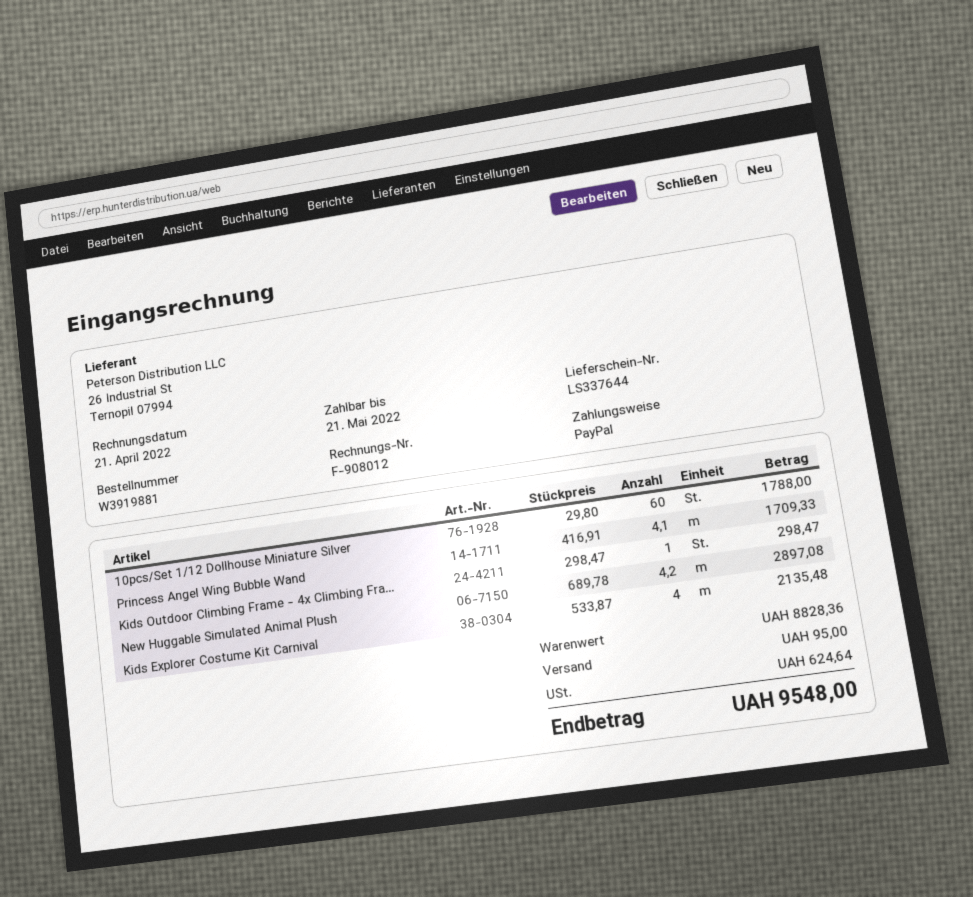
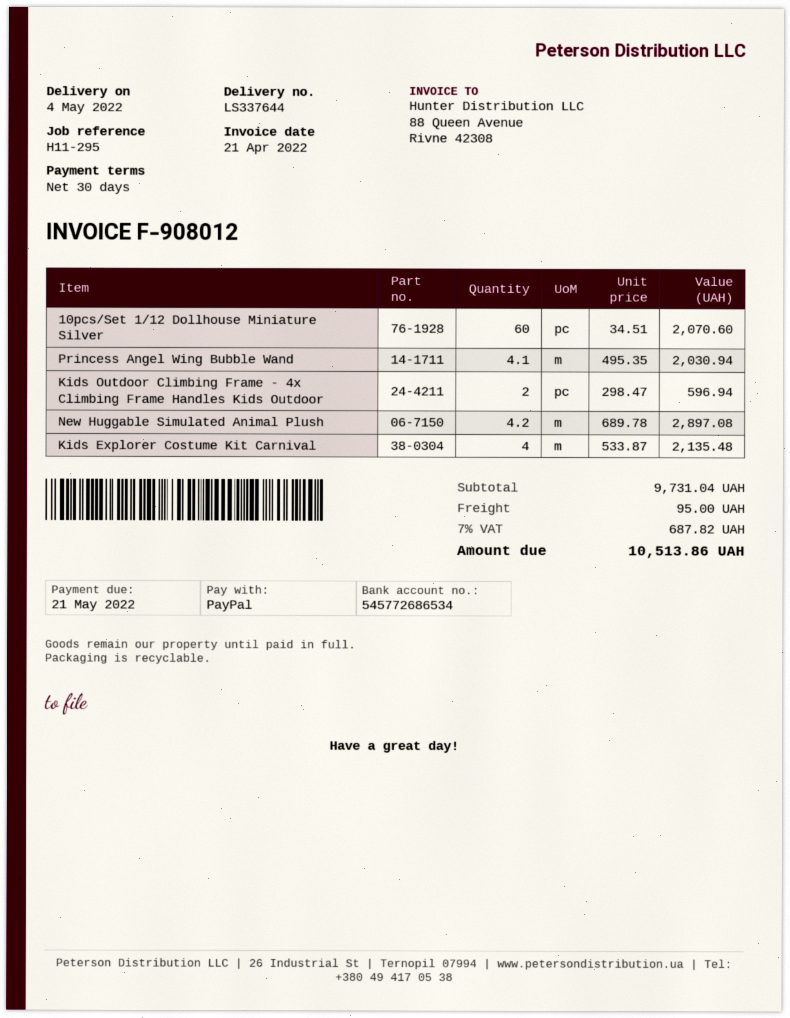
10pcs/Set 1/12 Dollhouse Miniature Silver: 60 x 29.80 = 1788.00 -> 60 x 34.51 = 2070.60
Princess Angel Wing Bubble Wand: 4.1 x 416.91 = 1709.33 -> 4.1 x 495.35 = 2030.94
Kids Outdoor Climbing Frame - 4x Climbing Fra...: 1 x 298.47 = 298.47 -> 2 x 298.47 = 596.94
subtotal: 8828.36 -> 9731.04
tax: 624.64 -> 687.82
total: 9548.00 -> 10513.86

